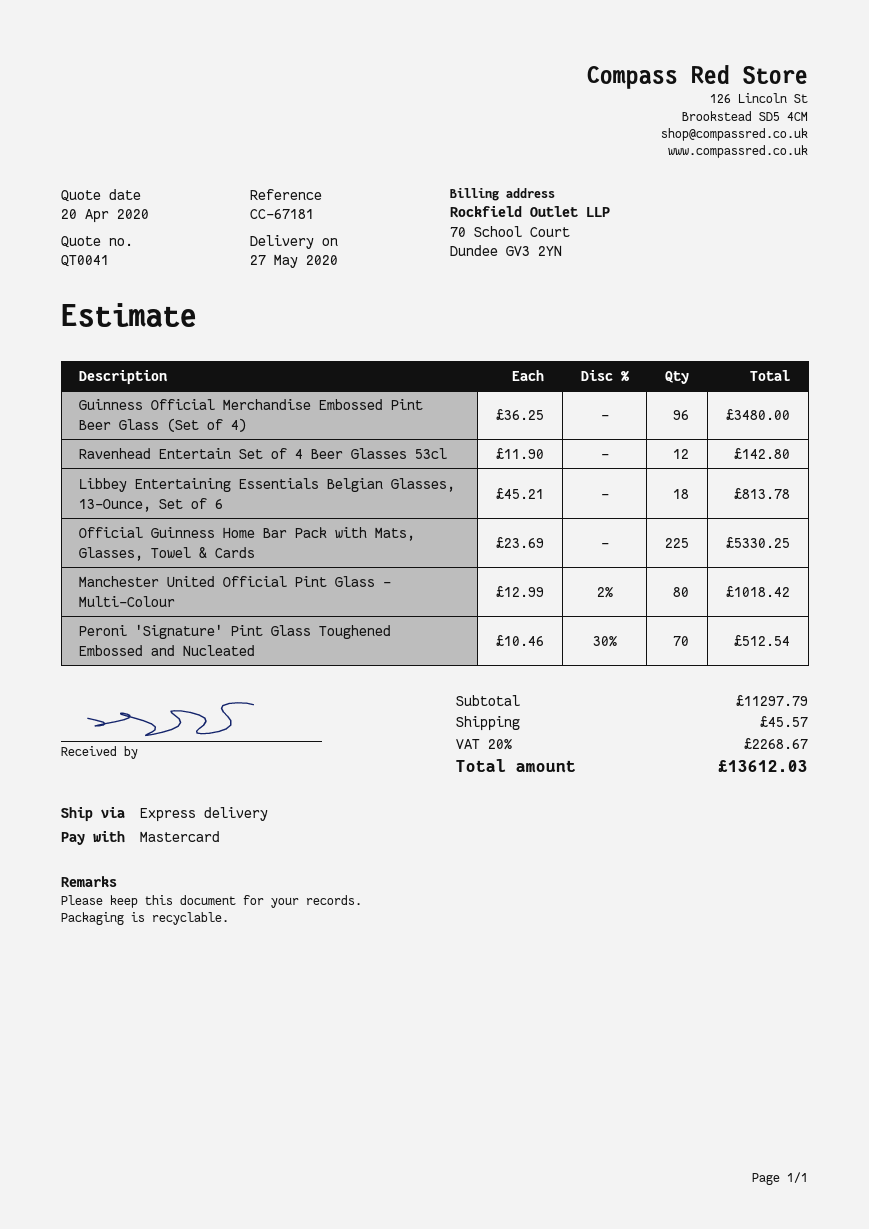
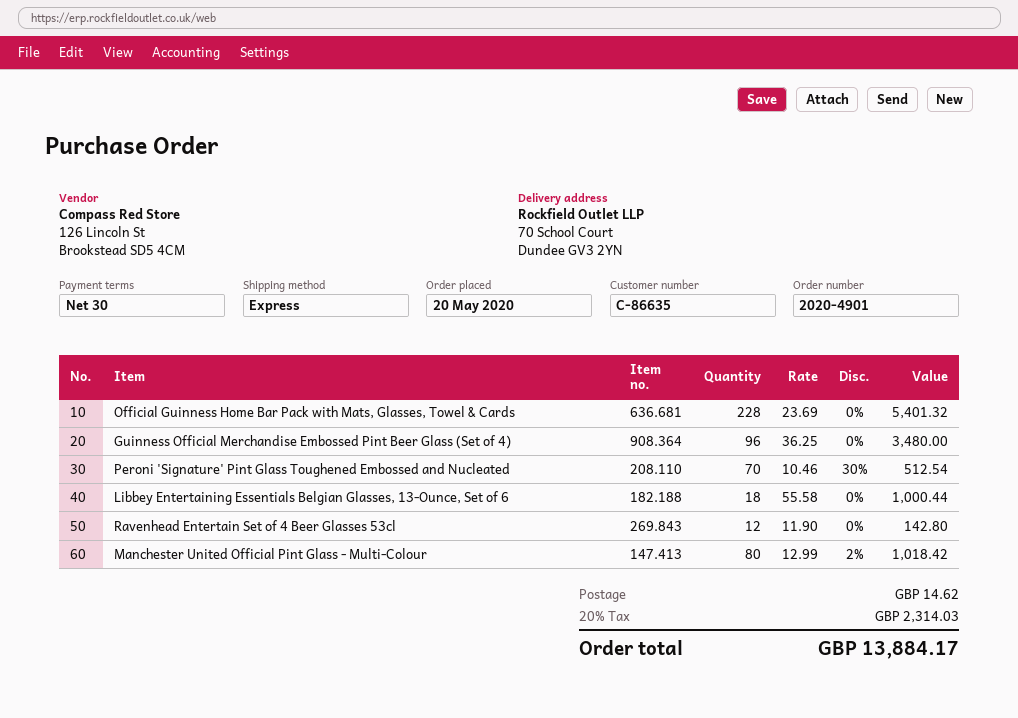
Libbey Entertaining Essentials Belgian Glasses, 13-Ounce, Set of 6: 18 x 45.21 = 813.78 -> 18 x 55.58 = 1000.44
Official Guinness Home Bar Pack with Mats, Glasses, Towel & Cards: 225 x 23.69 = 5330.25 -> 228 x 23.69 = 5401.32
shipping: 45.57 -> 14.62
tax: 20% = 2268.67 -> 20% = 2314.03
total: 13612.03 -> 13884.17

